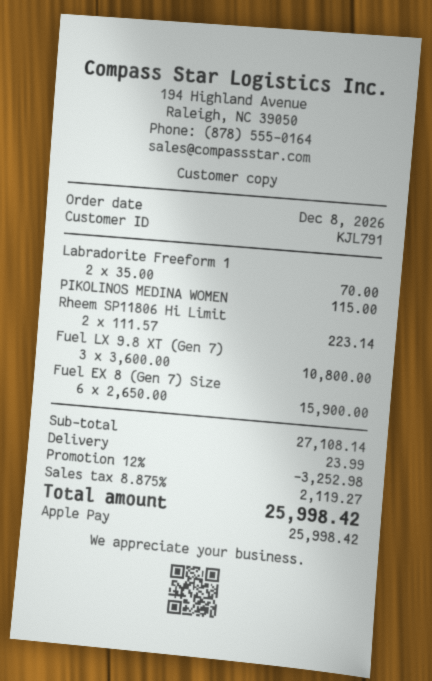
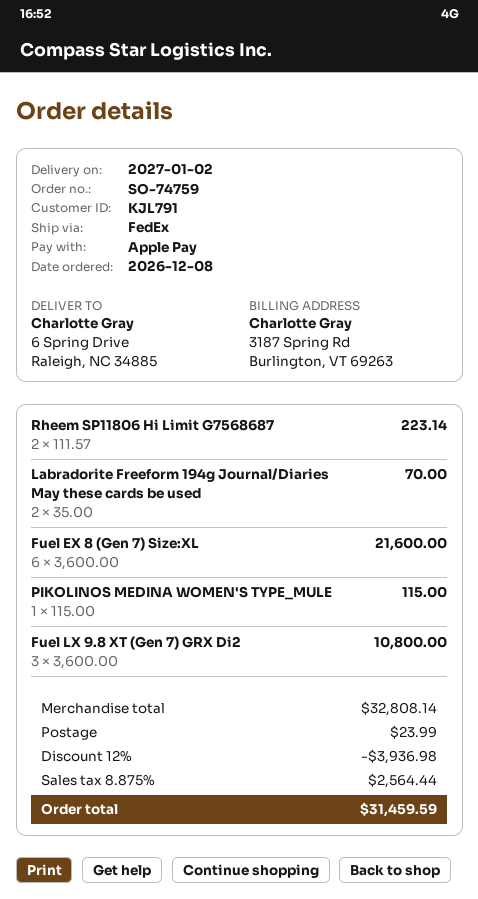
Fuel EX 8 (Gen 7) Size: 6 x 2650.00 = 15900.00 -> 6 x 3600.00 = 21600.00
subtotal: 27108.14 -> 32808.14
discount: 12% = 3252.98 -> 12% = 3936.98
tax: 8.875% = 2119.27 -> 8.875% = 2564.44
total: 25998.42 -> 31459.59

